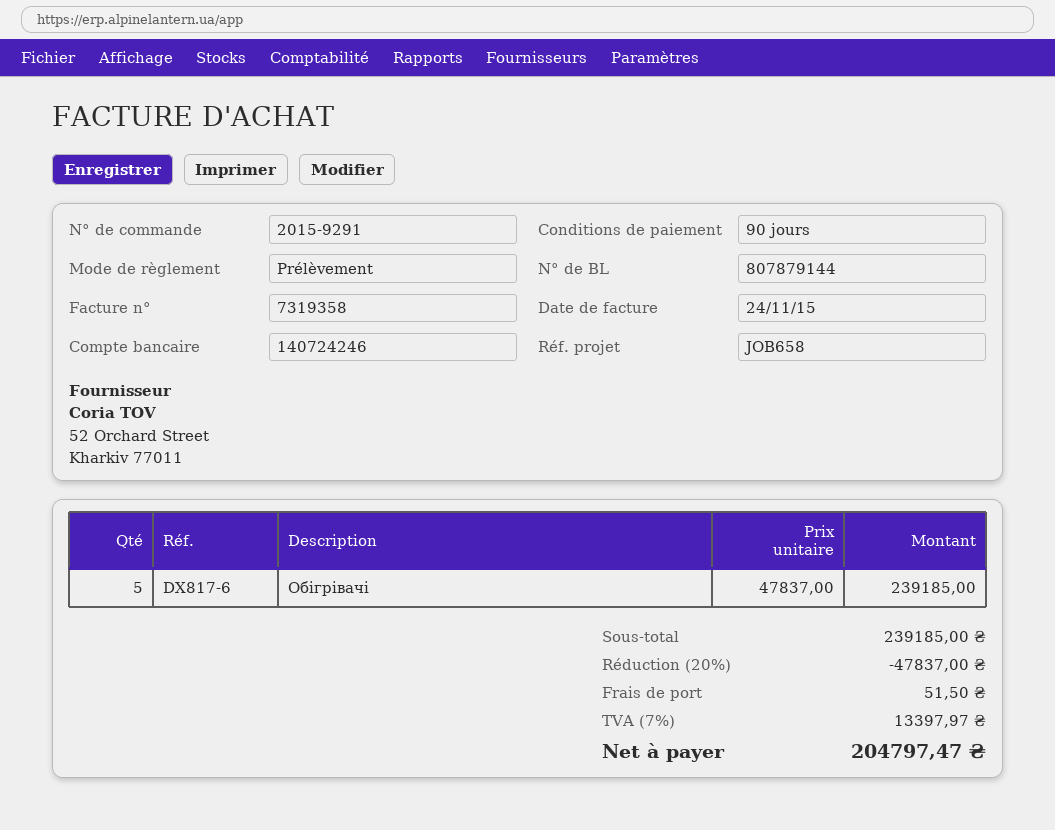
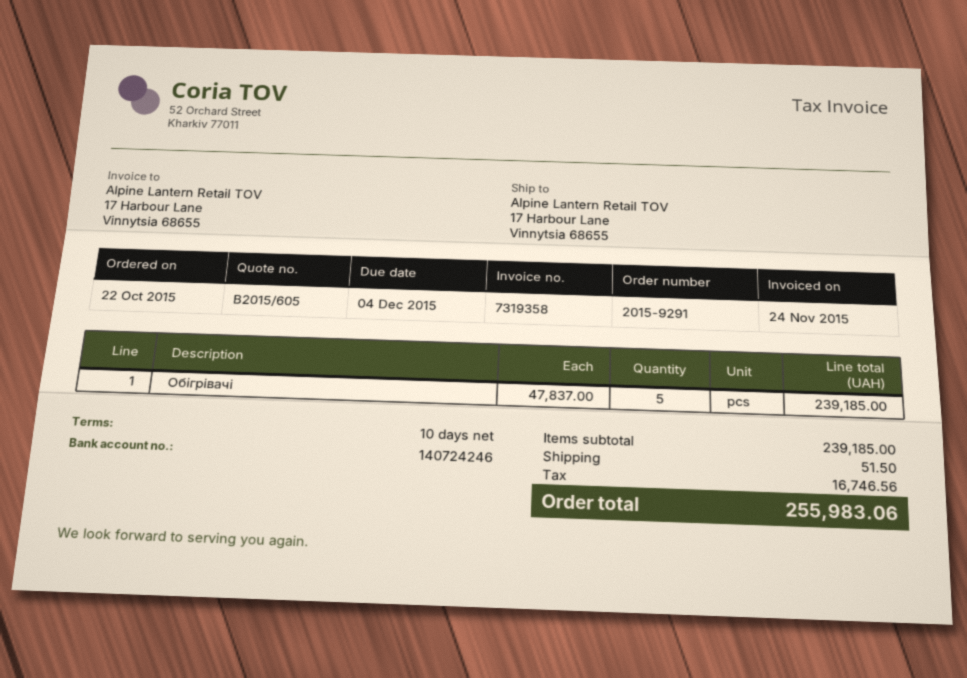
payment terms: 90 days -> 10 days
discount: 20% = 47837.00 -> none
tax: 13397.97 -> 16746.56
total: 204797.47 -> 255983.06

